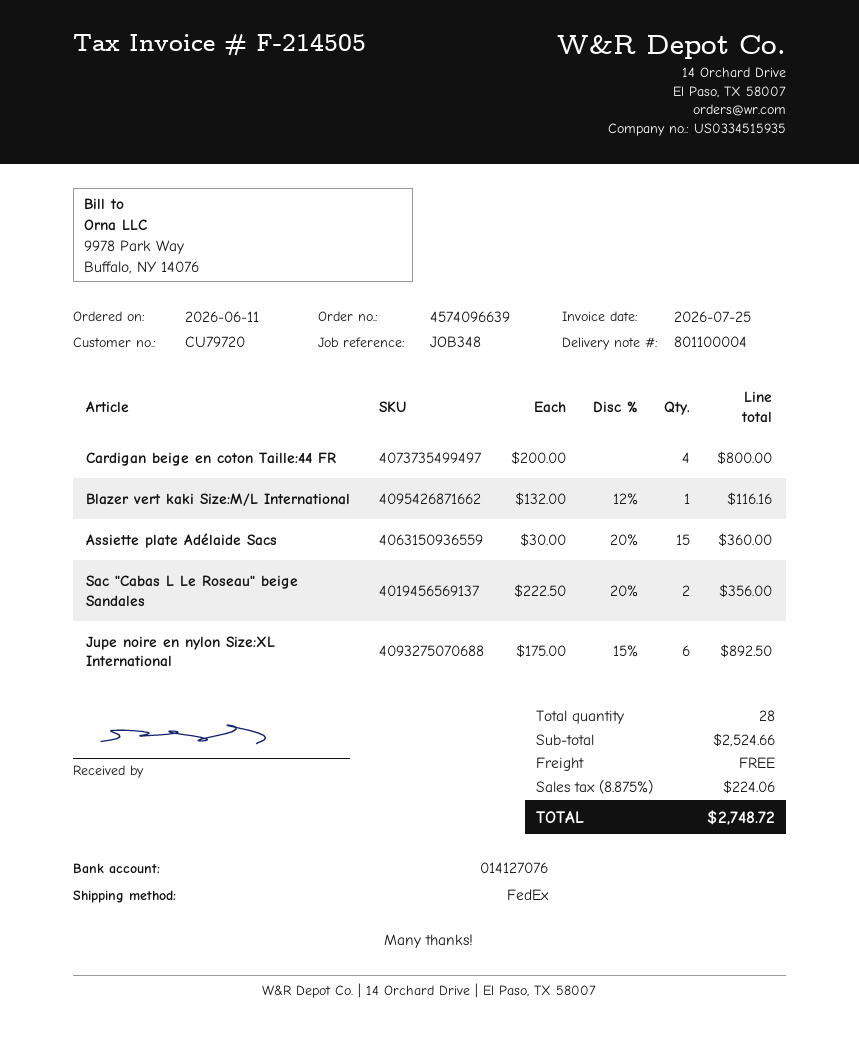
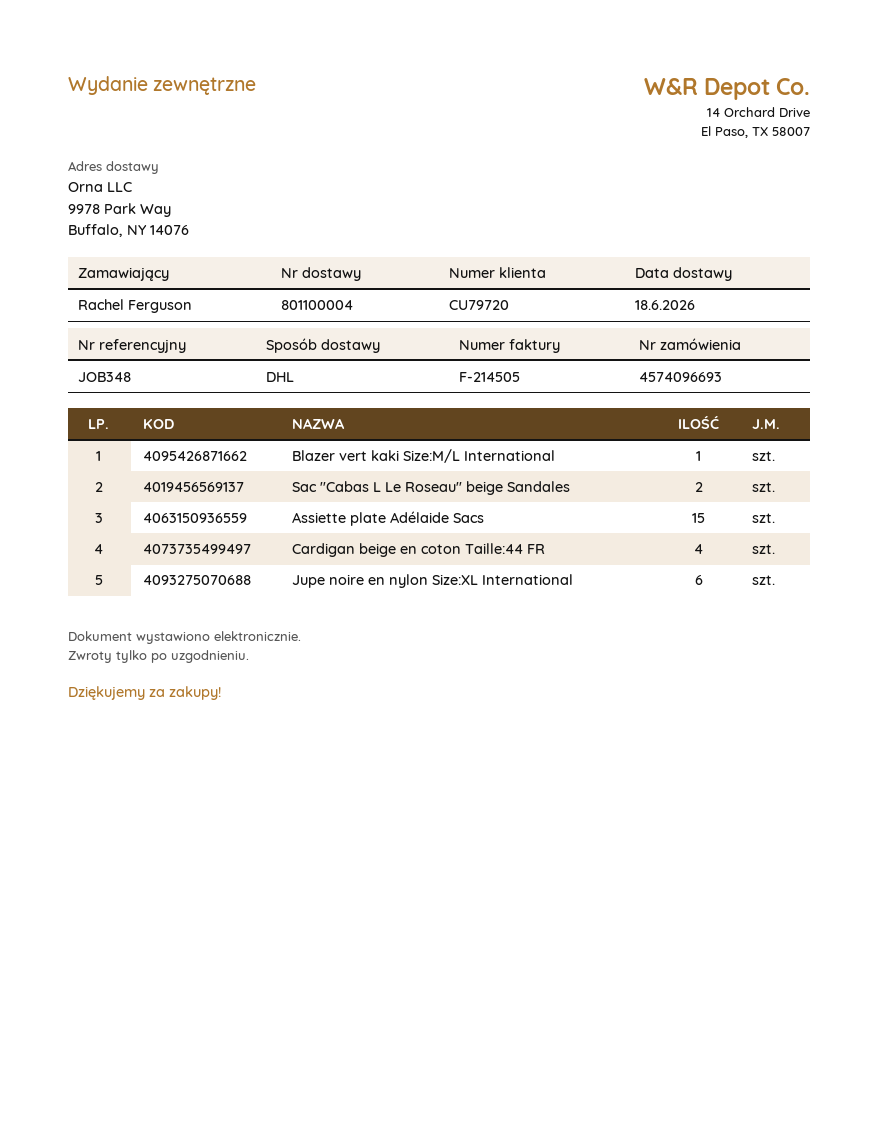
order number: 4574096639 -> 4574096693
shipping method: FedEx -> DHL

